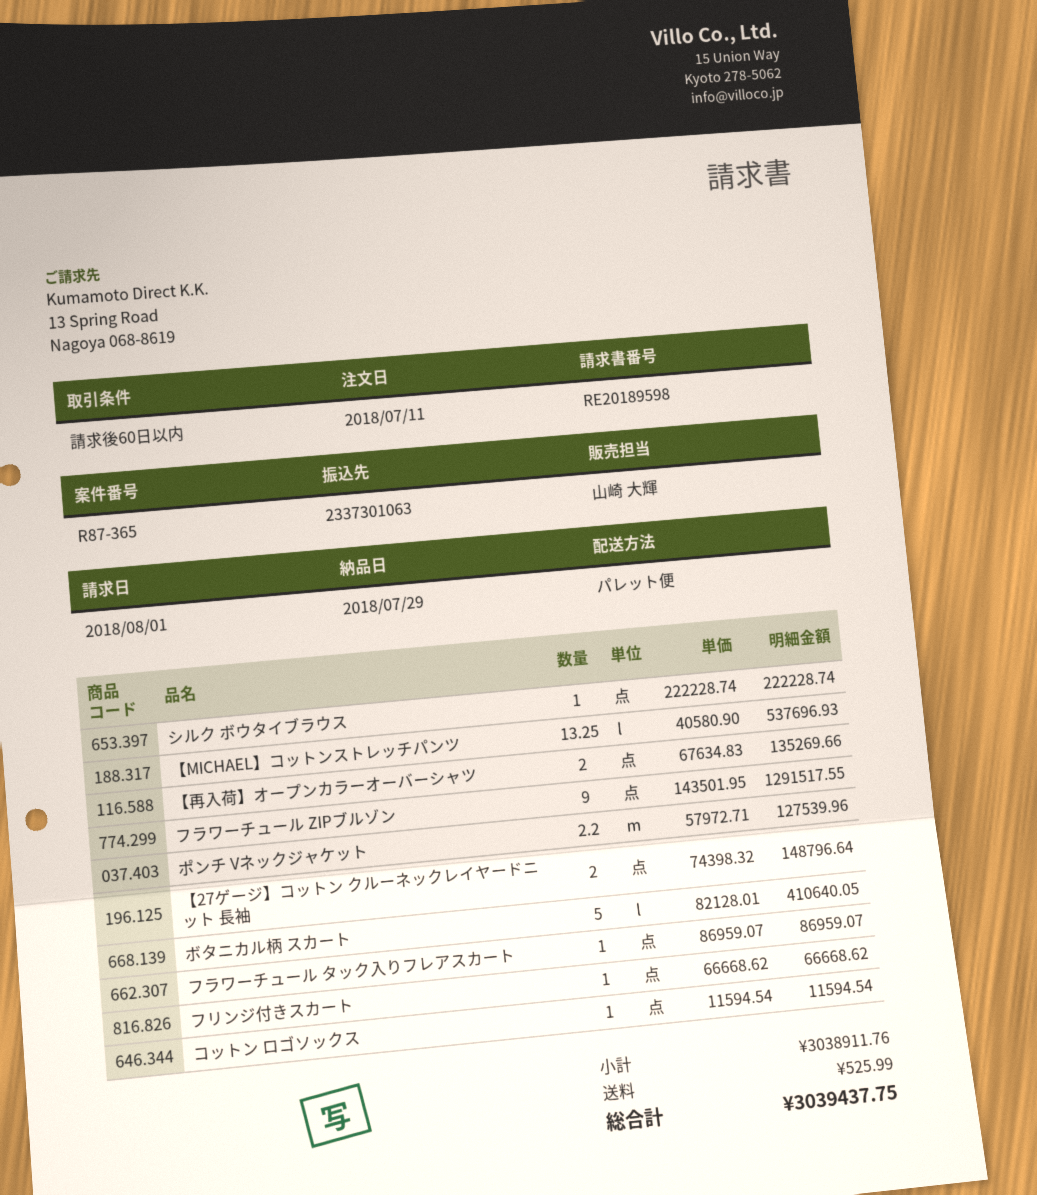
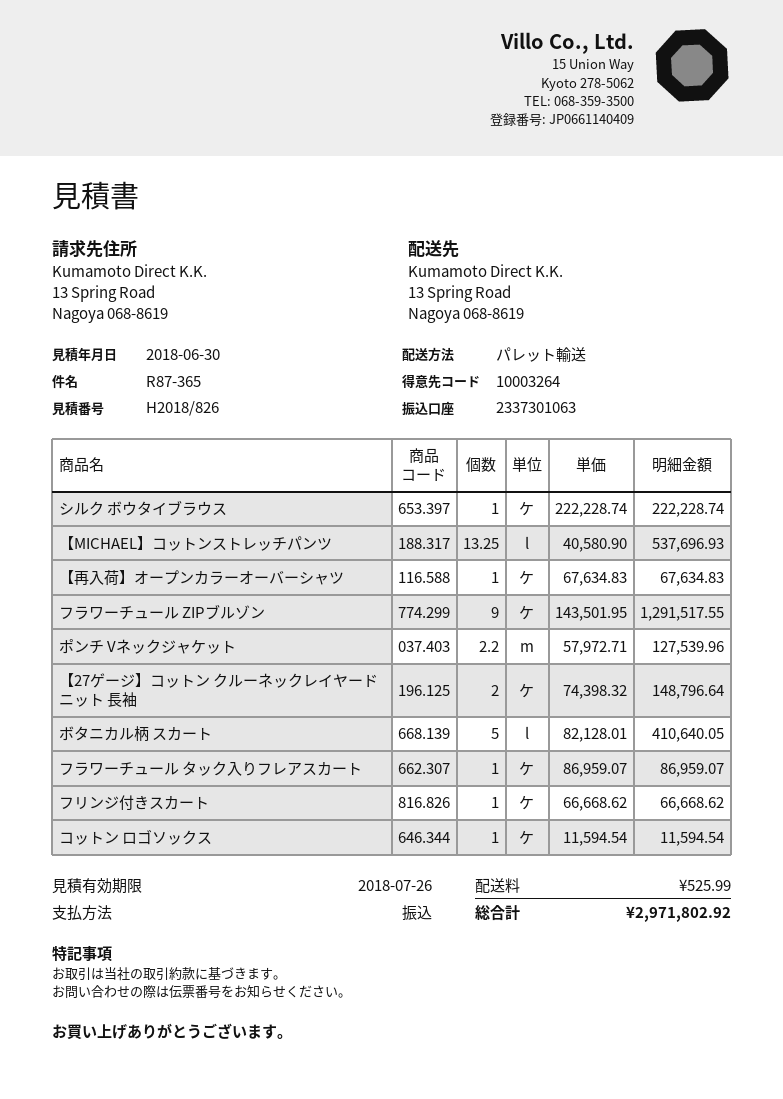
【再入荷】オープンカラーオーバーシャツ: 2 x 67634.83 = 135269.66 -> 1 x 67634.83 = 67634.83
total: 3039437.75 -> 2971802.92

